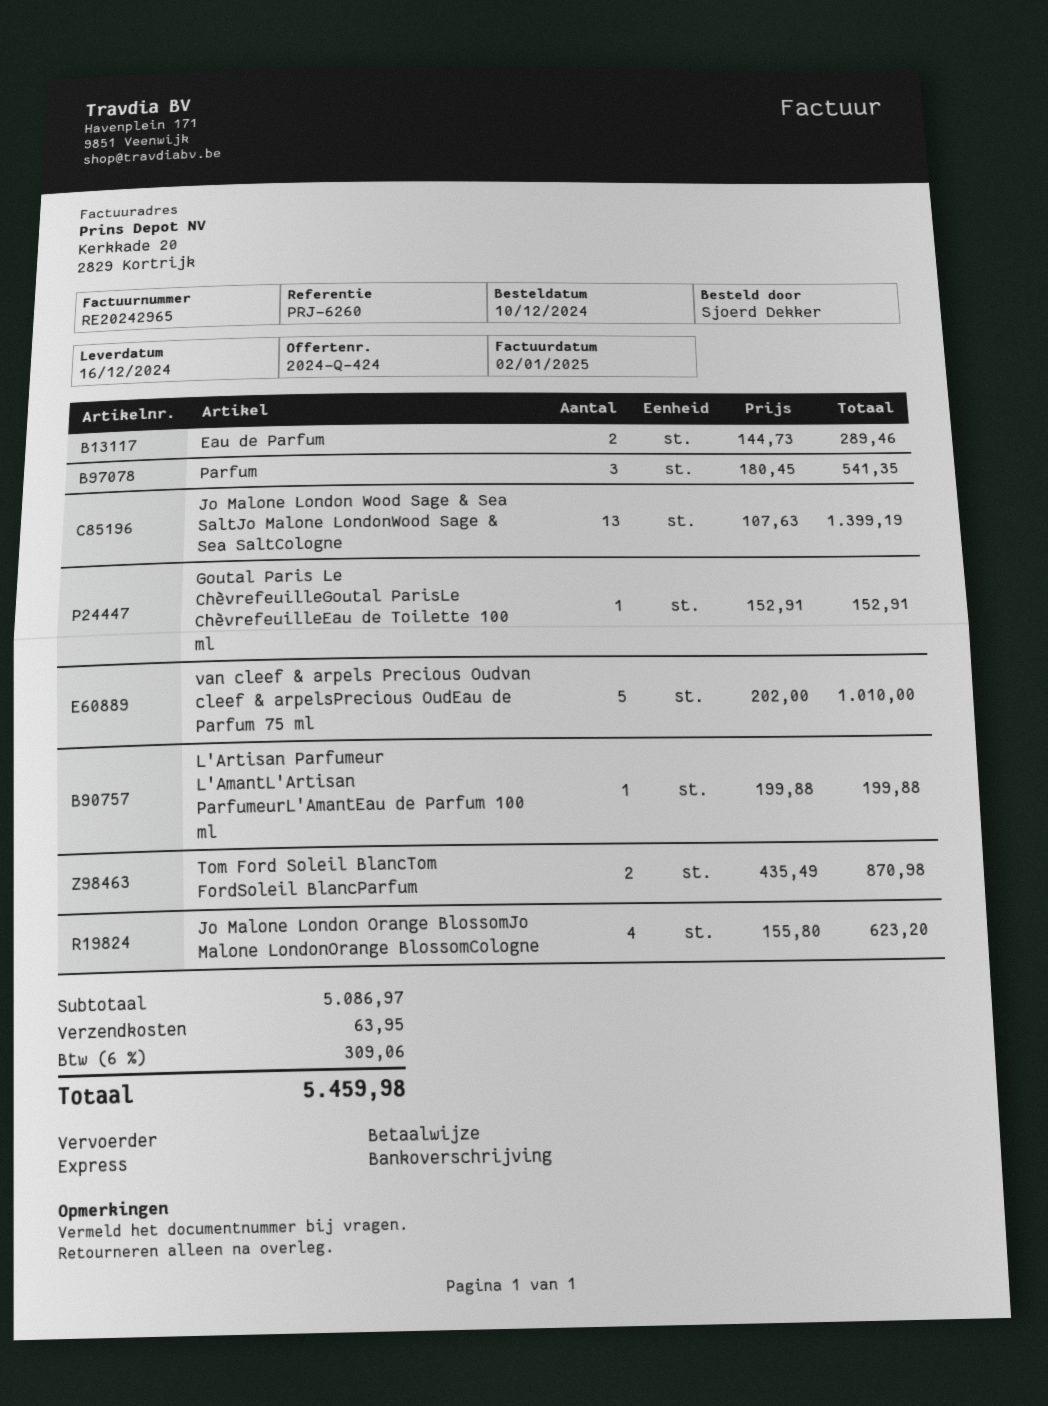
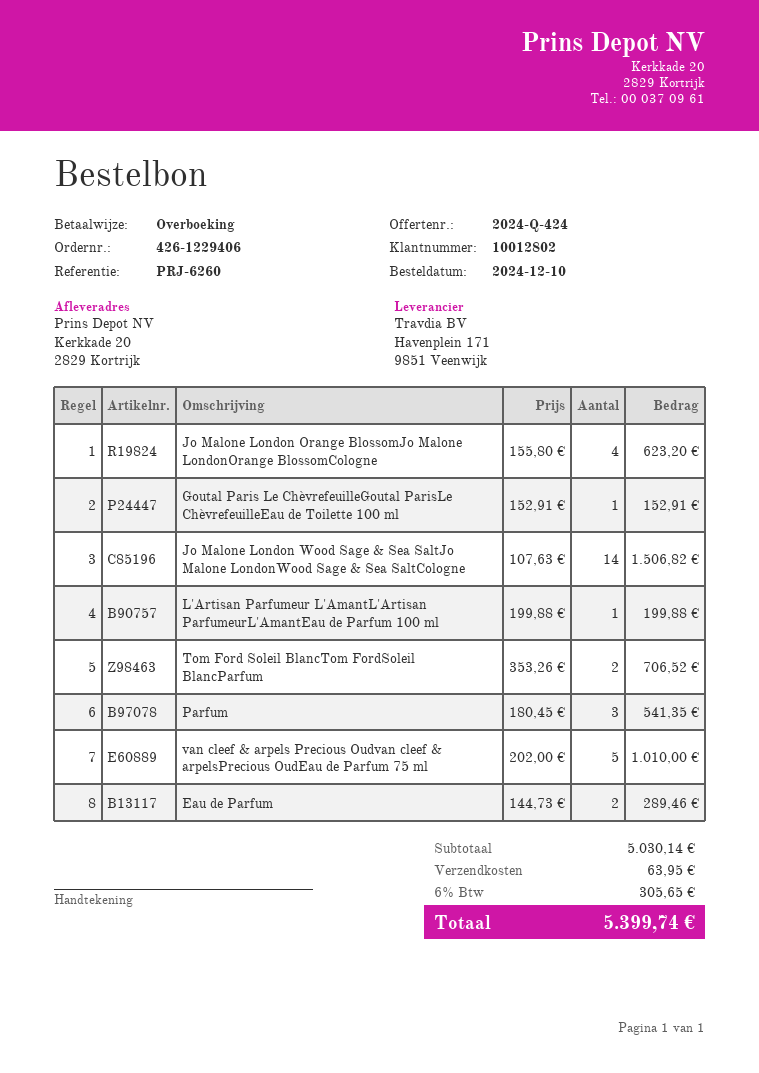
Jo Malone London Wood Sage & Sea SaltJo Malone LondonWood Sage & Sea SaltCologne: 13 x 107.63 = 1399.19 -> 14 x 107.63 = 1506.82
Tom Ford Soleil BlancTom FordSoleil BlancParfum: 2 x 435.49 = 870.98 -> 2 x 353.26 = 706.52
subtotal: 5086.97 -> 5030.14
tax: 6% = 309.06 -> 6% = 305.65
total: 5459.98 -> 5399.74

